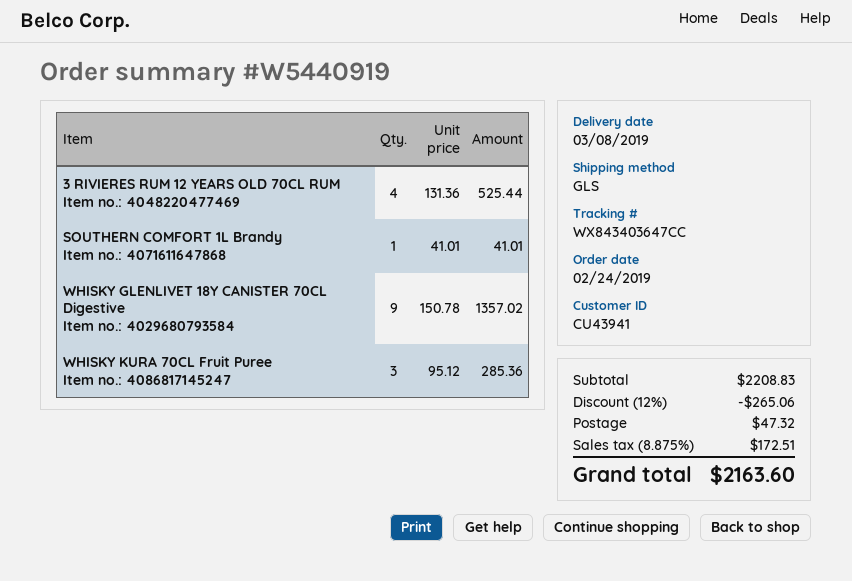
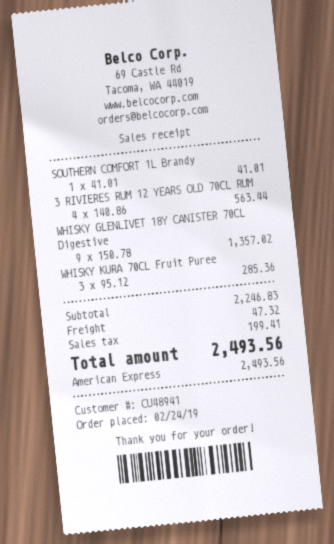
customer number: CU43941 -> CU48941
3 RIVIERES RUM 12 YEARS OLD 70CL RUM: 4 x 131.36 = 525.44 -> 4 x 140.86 = 563.44
subtotal: 2208.83 -> 2246.83
discount: 12% = 265.06 -> none
tax: 172.51 -> 199.41
total: 2163.60 -> 2493.56

